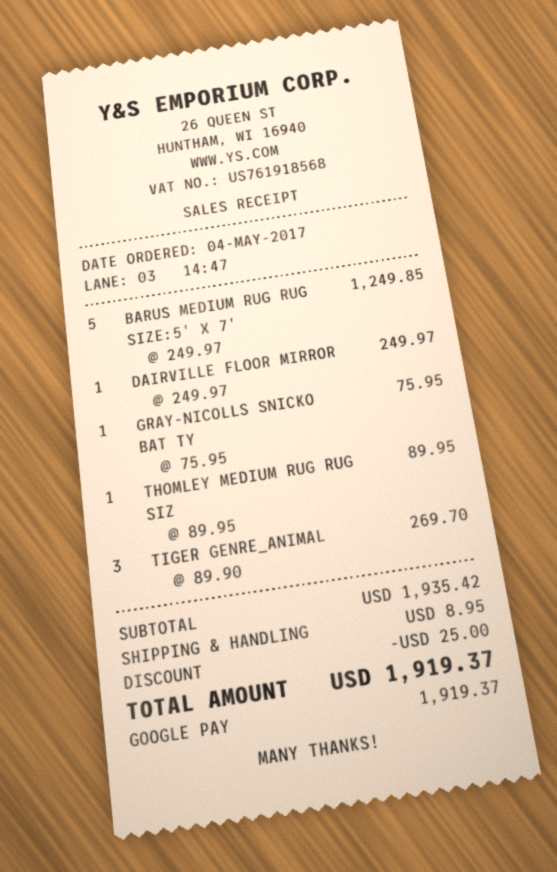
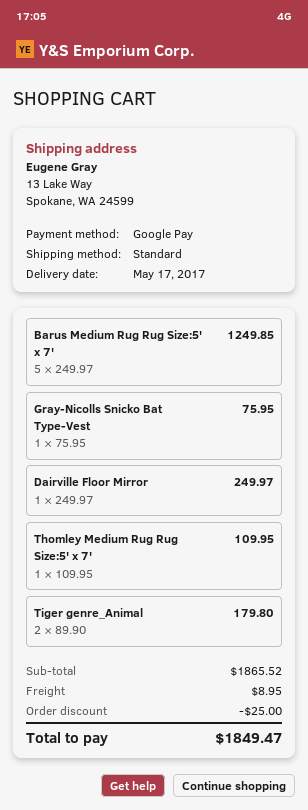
THOMLEY MEDIUM RUG RUG SIZ: 1 x 89.95 = 89.95 -> 1 x 109.95 = 109.95
TIGER GENRE_ANIMAL: 3 x 89.90 = 269.70 -> 2 x 89.90 = 179.80
subtotal: 1935.42 -> 1865.52
total: 1919.37 -> 1849.47

